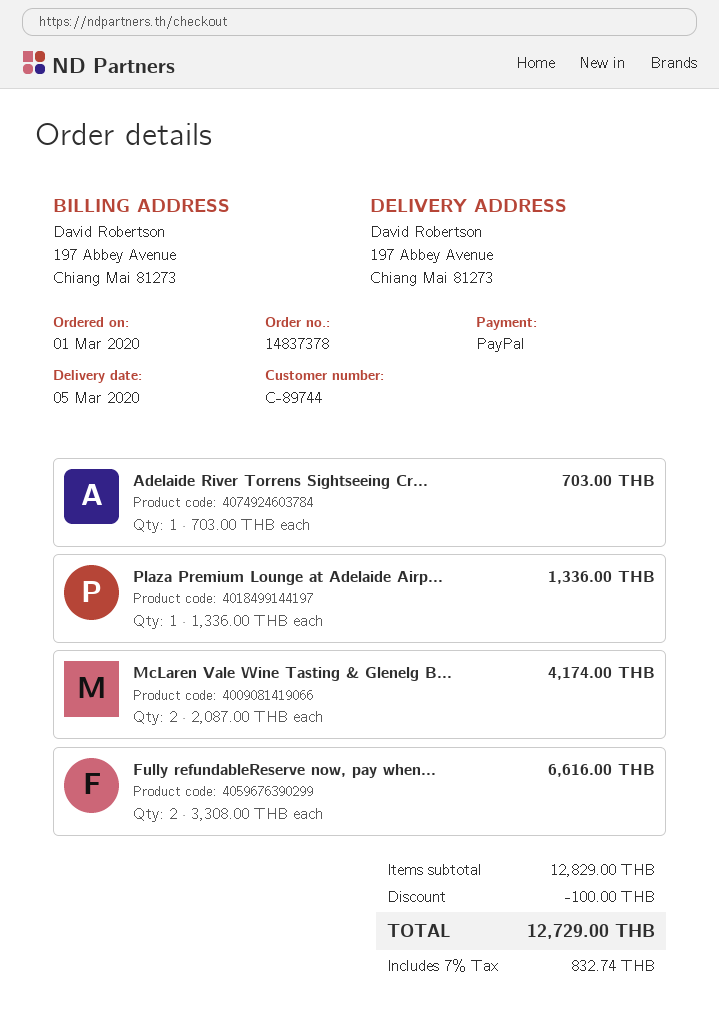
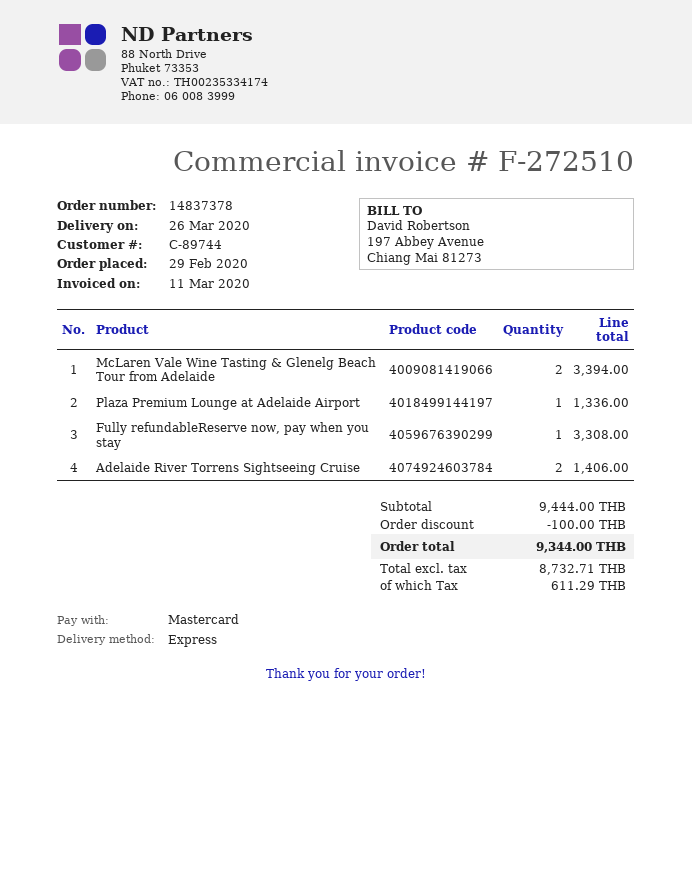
order date: 2020-03-01 -> 2020-02-29
delivery date: 2020-03-05 -> 2020-03-26
payment method: PayPal -> Mastercard
Adelaide River Torrens Sightseeing Cr...: 1 for 703.00 -> 2 for 1406.00
McLaren Vale Wine Tasting & Glenelg B...: 2 for 4174.00 -> 2 for 3394.00
Fully refundableReserve now, pay when...: 2 for 6616.00 -> 1 for 3308.00
subtotal: 12829.00 -> 9444.00
tax: 832.74 -> 611.29
total: 12729.00 -> 9344.00

